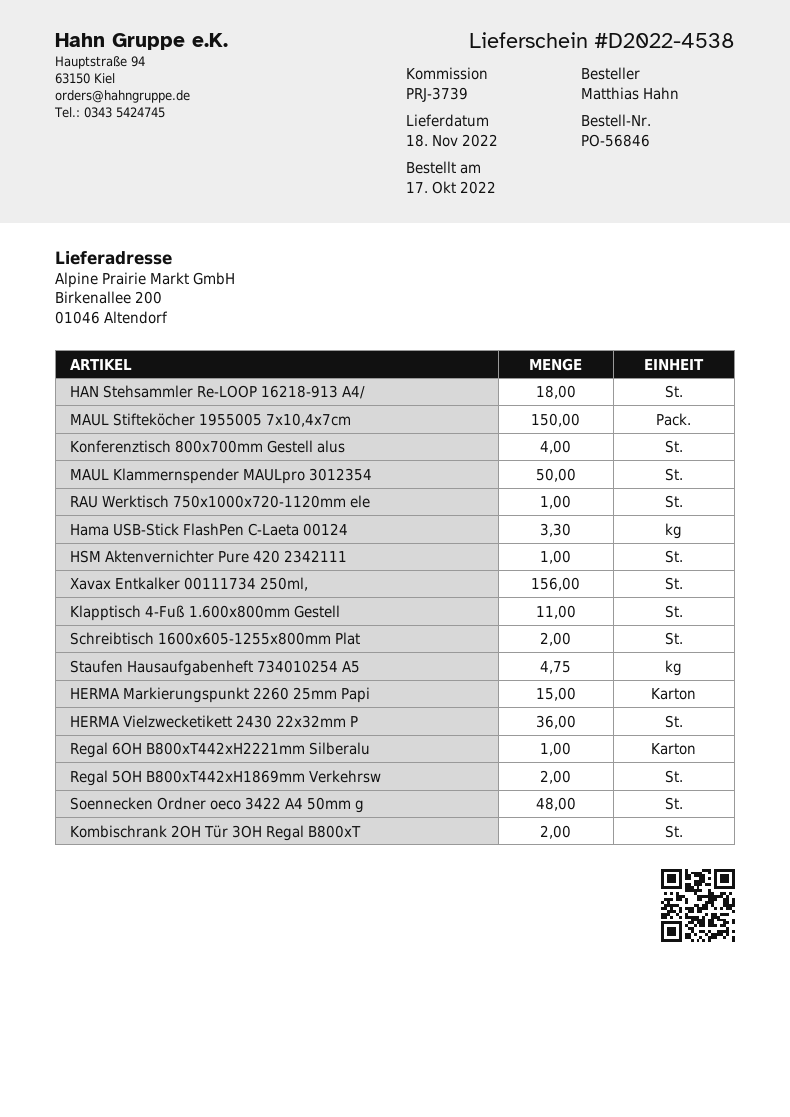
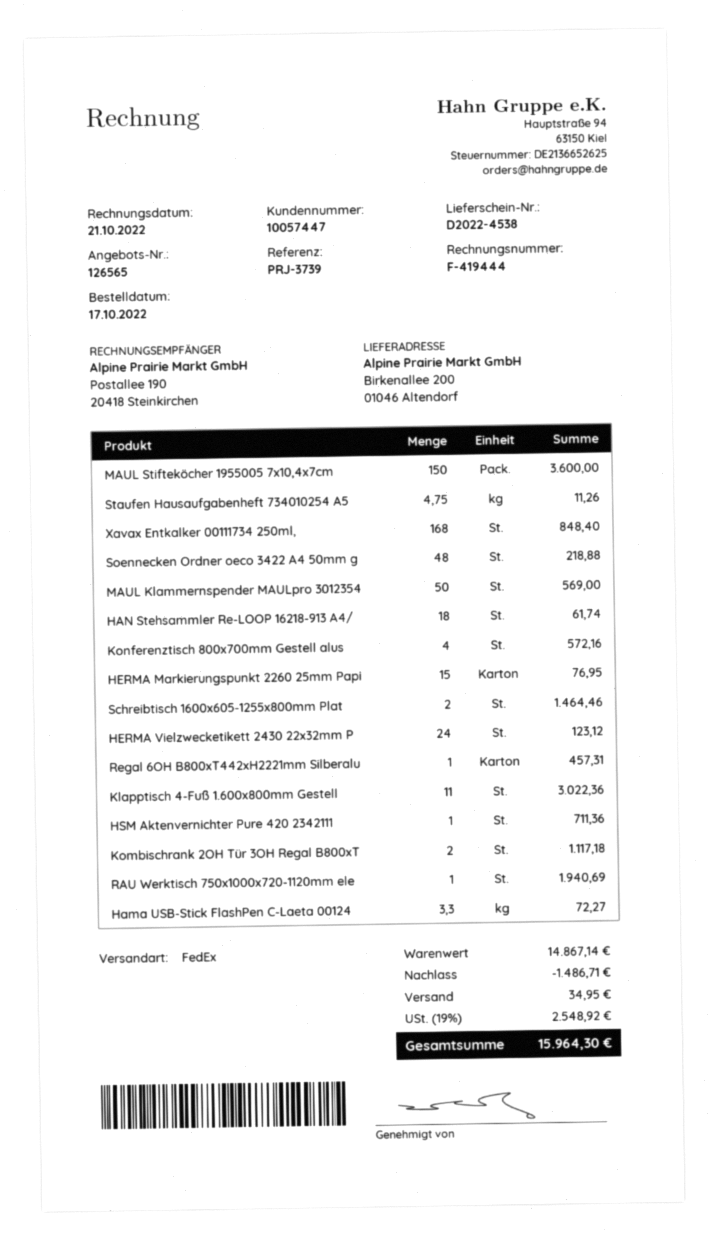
Xavax Entkalker 00111734 250ml,: 156 -> 168
HERMA Vielzwecketikett 2430 22x32mm P: 36 -> 24
Regal 5OH B800xT442xH1869mm Verkehrsw: 2 -> none

